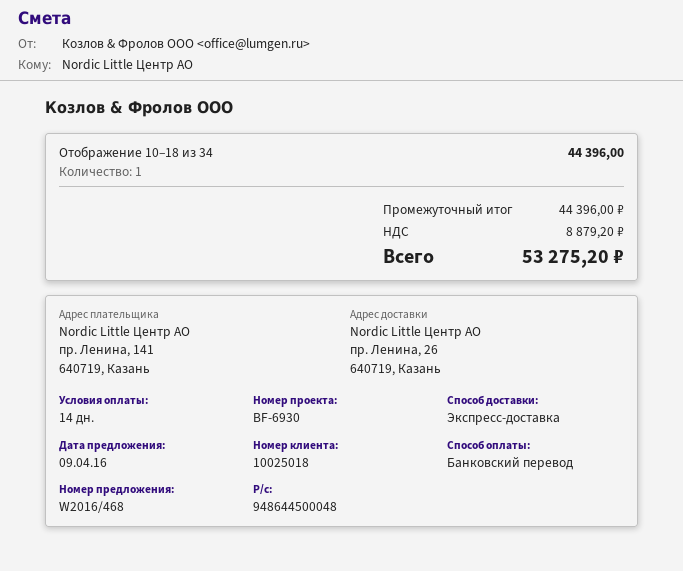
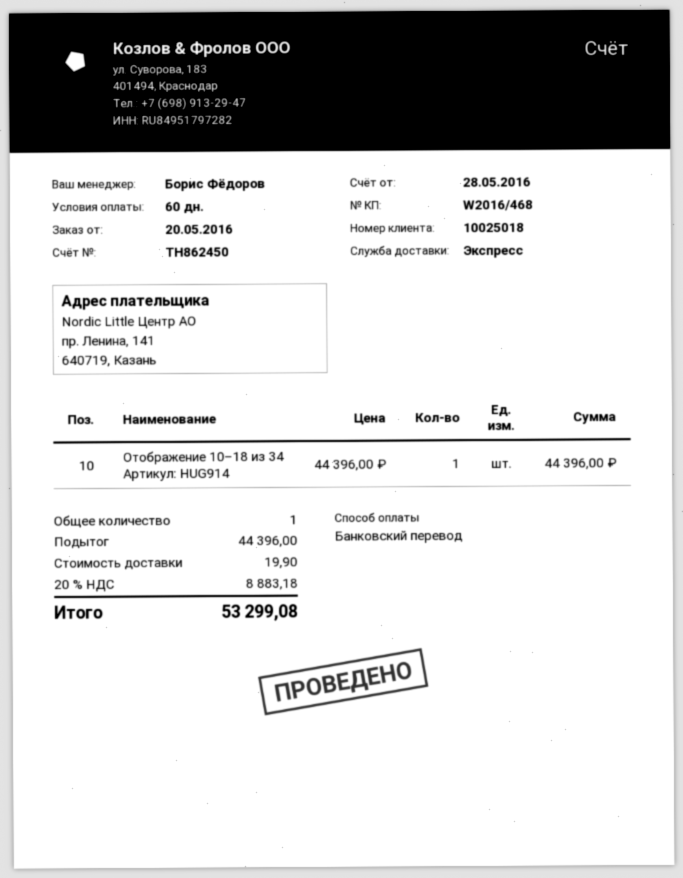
payment terms: 14 days -> 60 days
shipping: none -> 19.90
tax: 8879.20 -> 8883.18
total: 53275.20 -> 53299.08

